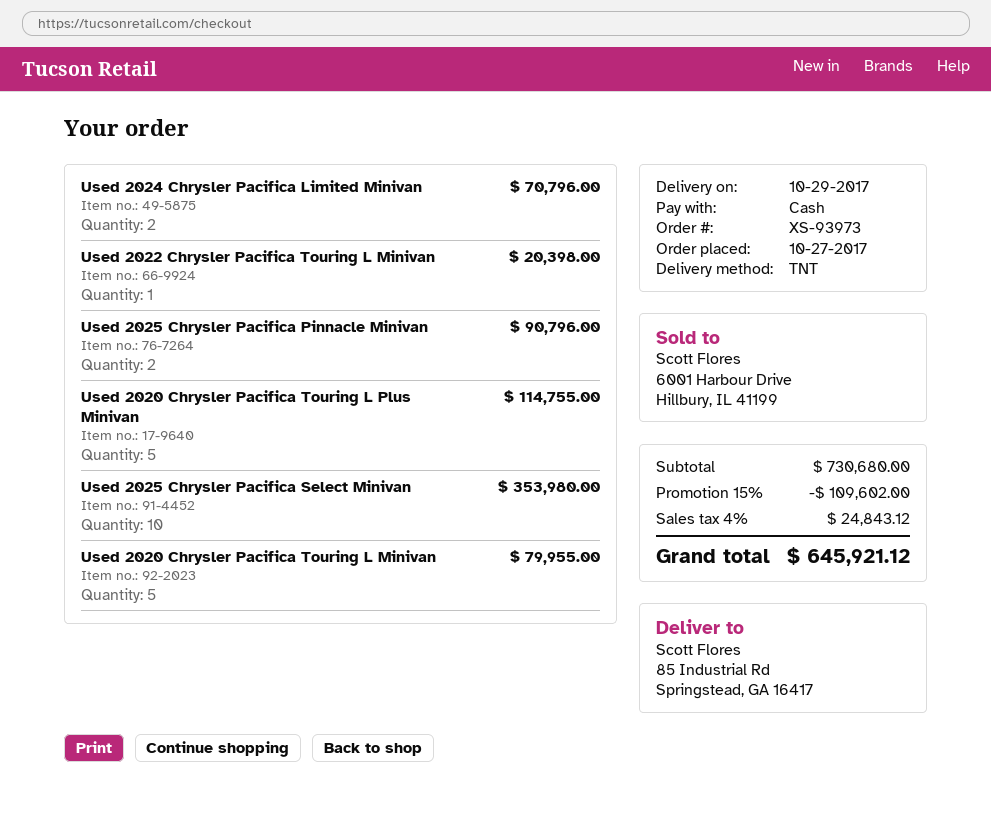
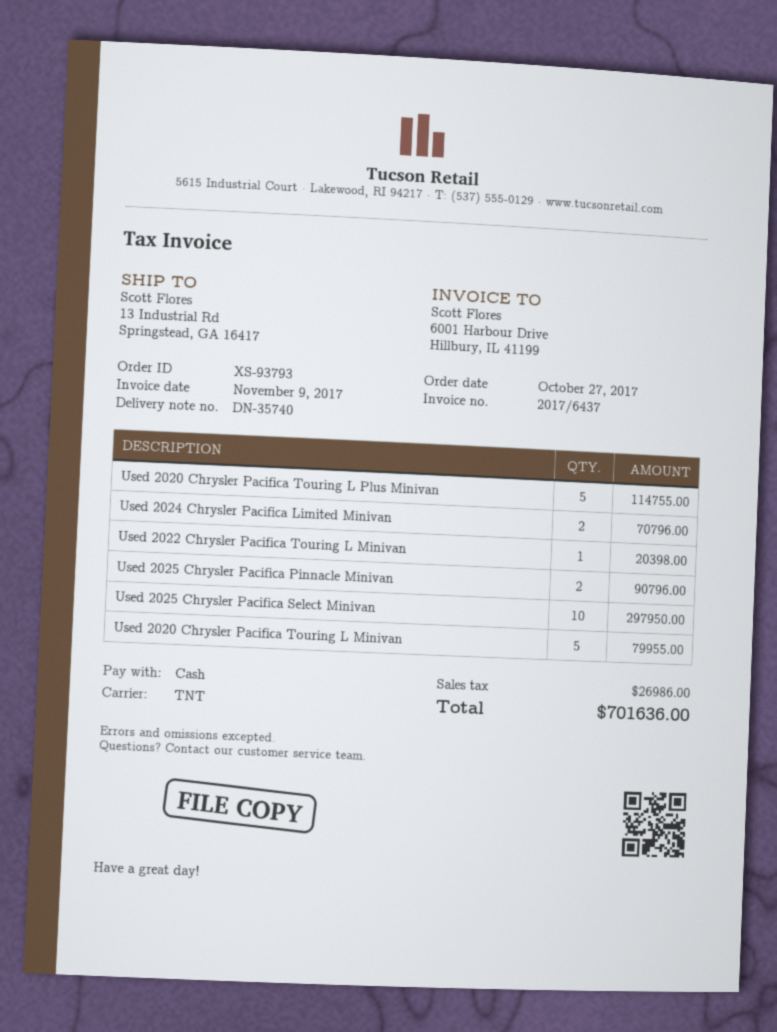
order number: XS-93973 -> XS-93793
ship to: 85 Industrial Rd, Springstead, GA 16417 -> 13 Industrial Rd, Springstead, GA 16417
Used 2025 Chrysler Pacifica Select Minivan: 10 for 353980.00 -> 10 for 297950.00
discount: 15% = 109602.00 -> none
tax: 24843.12 -> 26986.00
total: 645921.12 -> 701636.00

